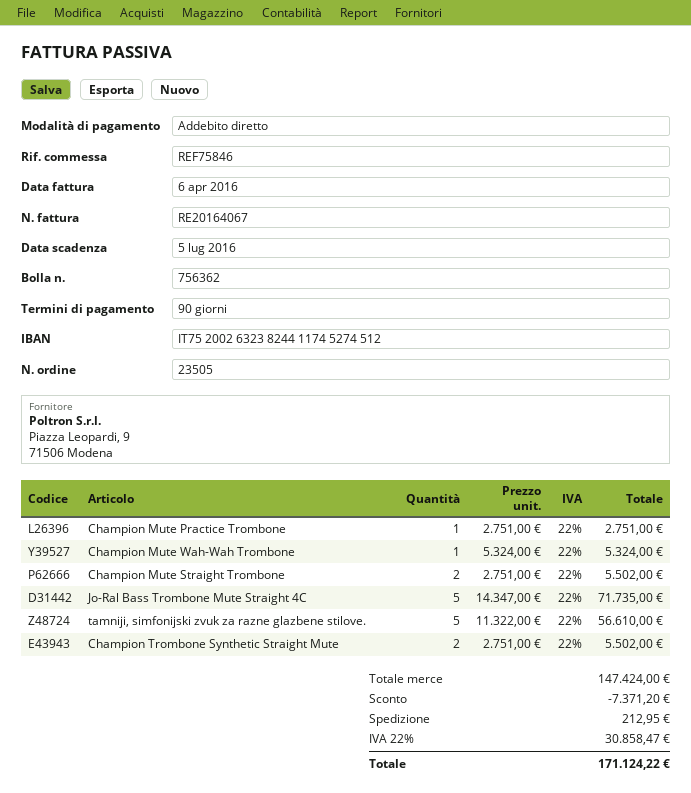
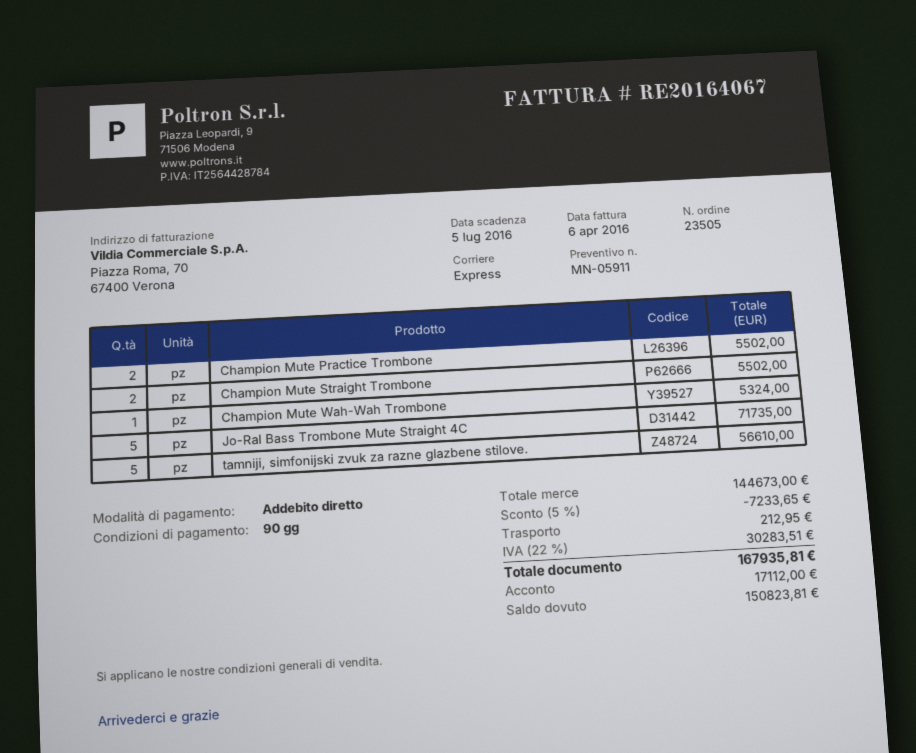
Champion Mute Practice Trombone: 1 for 2751.00 -> 2 for 5502.00
Champion Trombone Synthetic Straight Mute: 2 for 5502.00 -> none
subtotal: 147424.00 -> 144673.00
discount: 7371.20 -> 7233.65
tax: 22% = 30858.47 -> 22% = 30283.51
total: 171124.22 -> 167935.81

